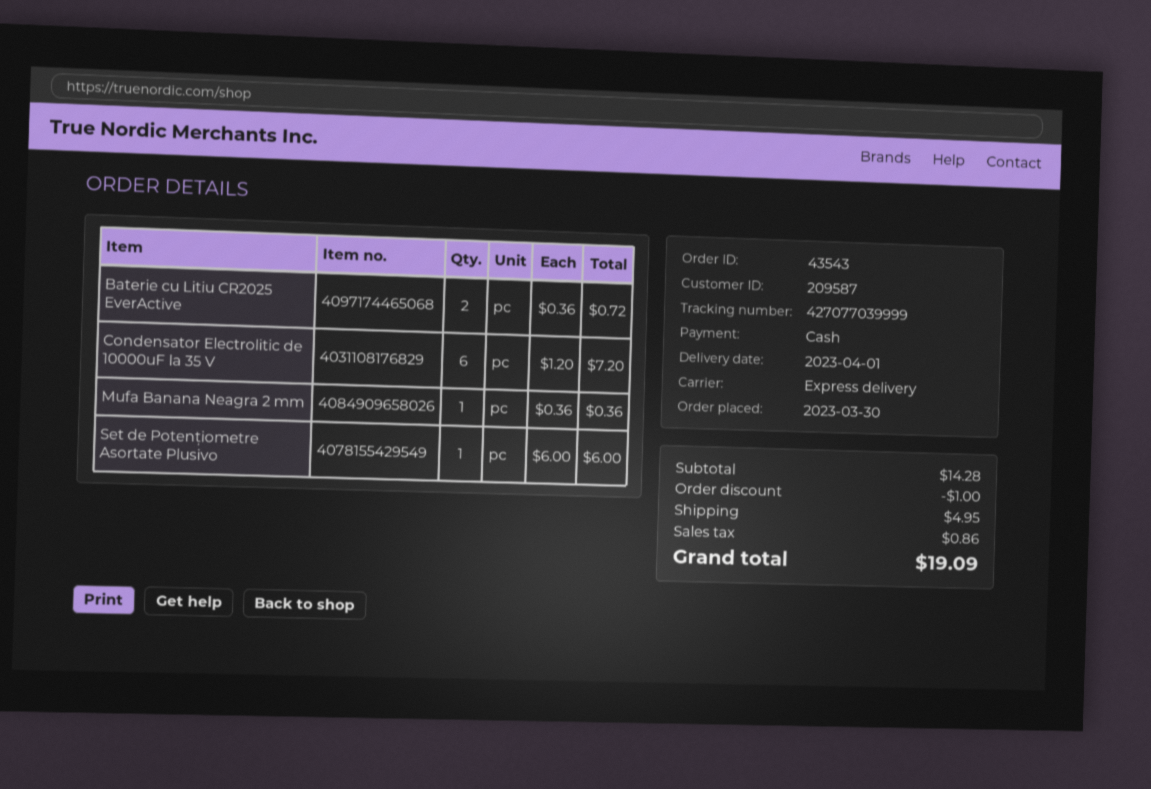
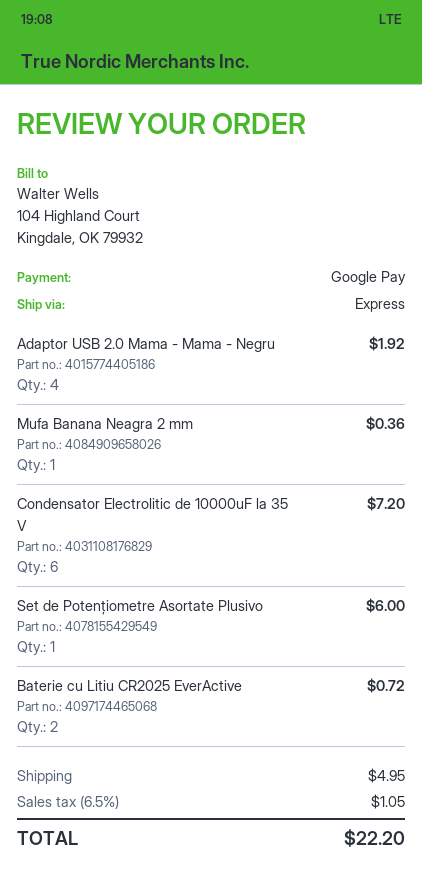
payment method: cash -> Google Pay
Adaptor USB 2.0 Mama - Mama - Negru: none -> 4 for 1.92
discount: 1.00 -> none
tax: 0.86 -> 1.05
total: 19.09 -> 22.20

